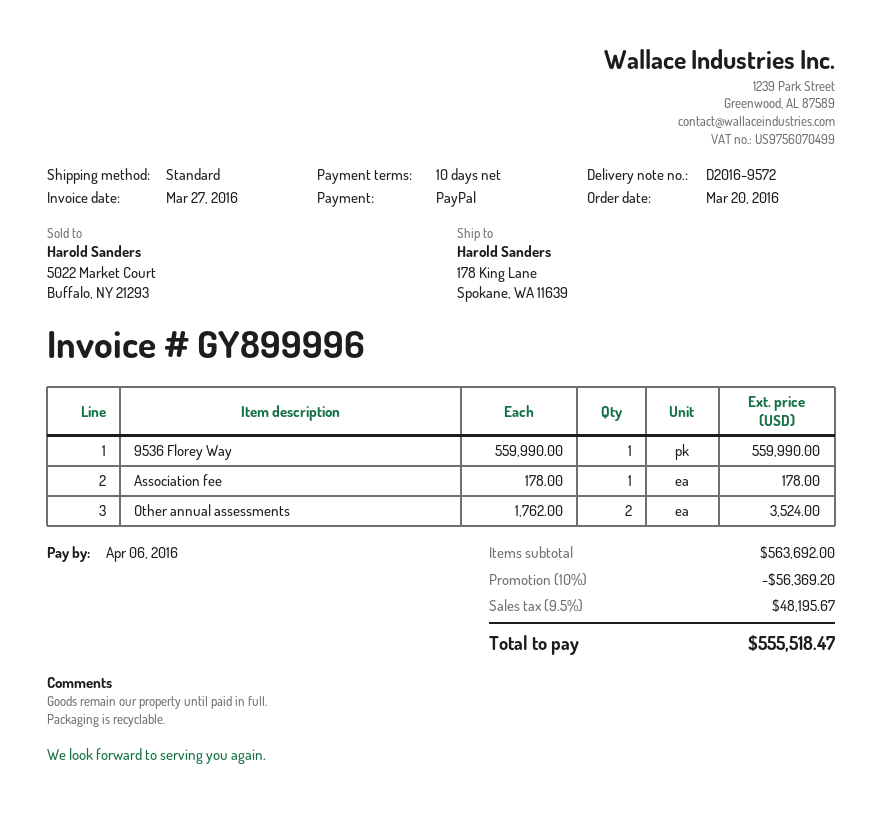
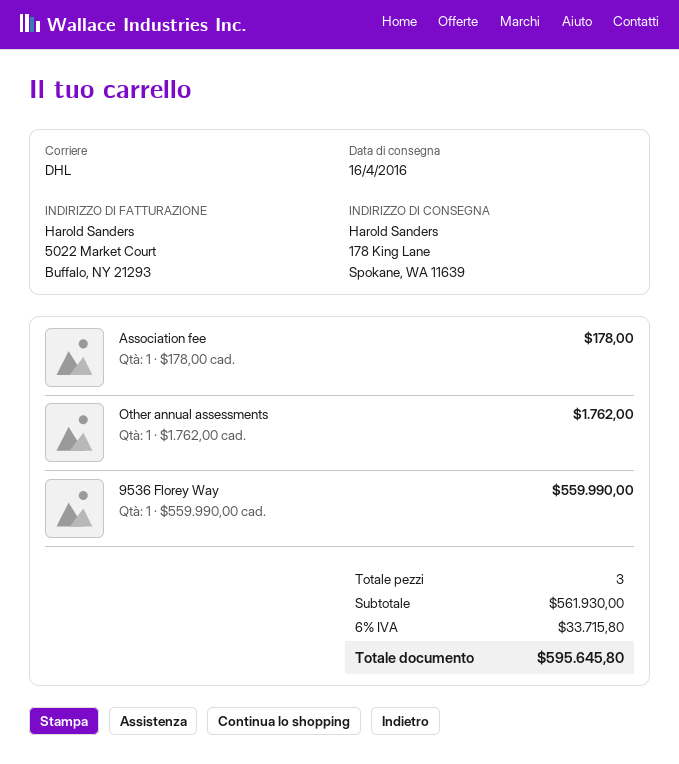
shipping method: standard -> DHL
Other annual assessments: 2 x 1762.00 = 3524.00 -> 1 x 1762.00 = 1762.00
subtotal: 563692.00 -> 561930.00
discount: 10% = 56369.20 -> none
tax: 9.5% = 48195.67 -> 6% = 33715.80
total: 555518.47 -> 595645.80

